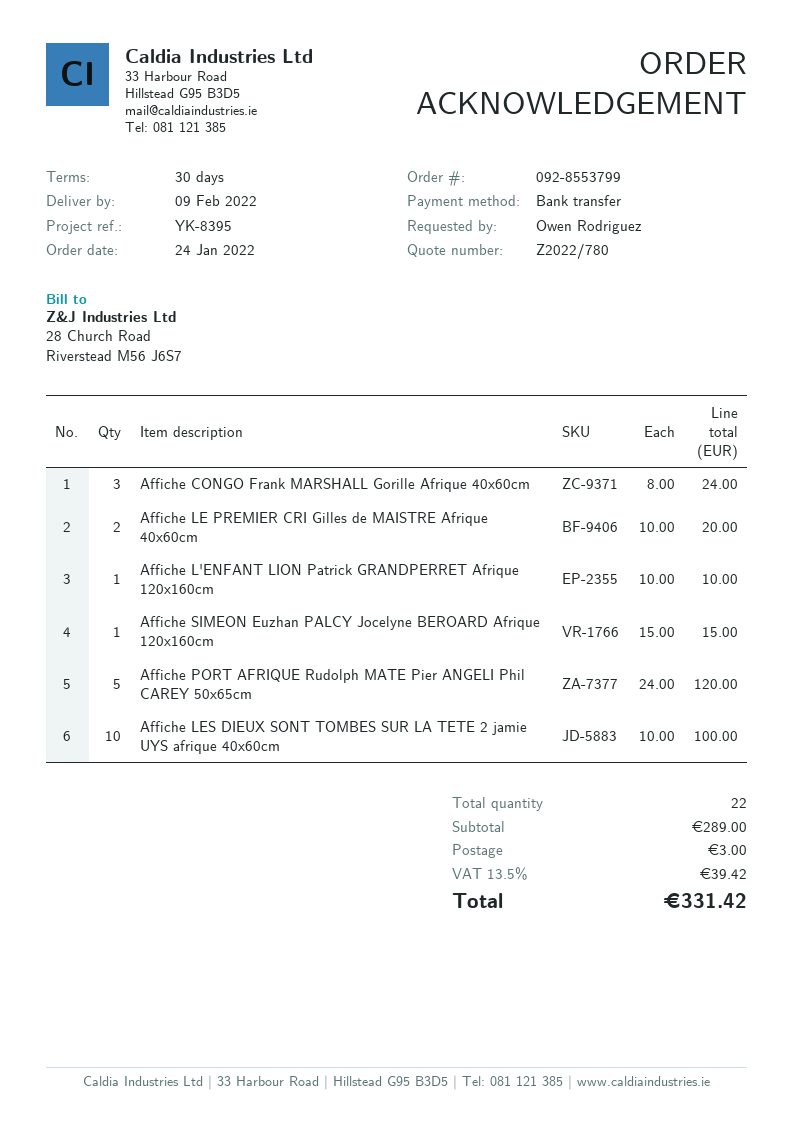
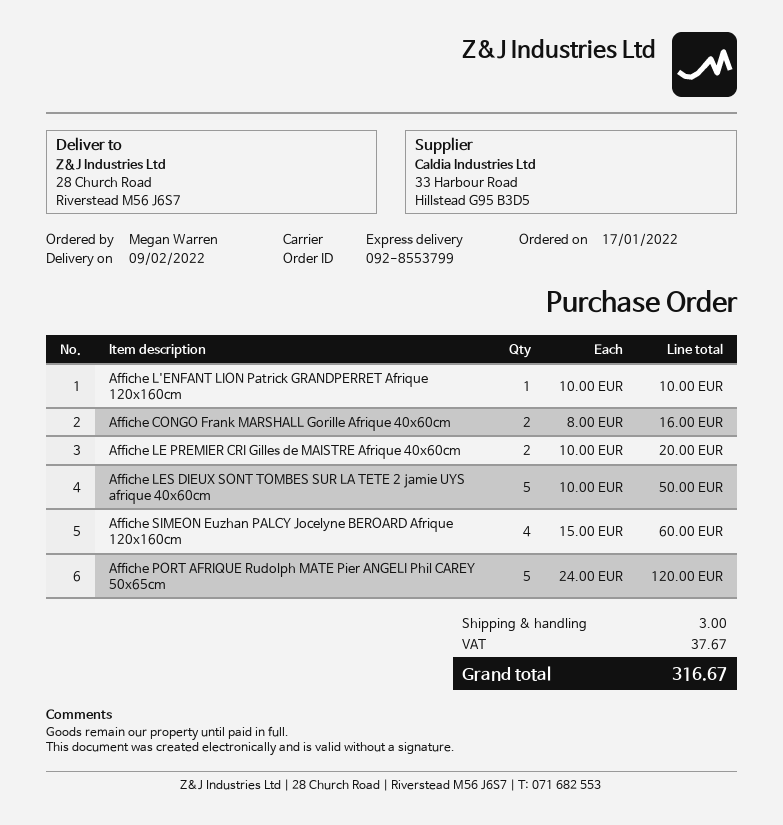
order date: 2022-01-24 -> 2022-01-17
ordered by: Owen Rodriguez -> Megan Warren
Affiche CONGO Frank MARSHALL Gorille Afrique 40x60cm: 3 x 8.00 = 24.00 -> 2 x 8.00 = 16.00
Affiche SIMEON Euzhan PALCY Jocelyne BEROARD Afrique 120x160cm: 1 x 15.00 = 15.00 -> 4 x 15.00 = 60.00
Affiche LES DIEUX SONT TOMBES SUR LA TETE 2 jamie UYS afrique 40x60cm: 10 x 10.00 = 100.00 -> 5 x 10.00 = 50.00
tax: 39.42 -> 37.67
total: 331.42 -> 316.67

